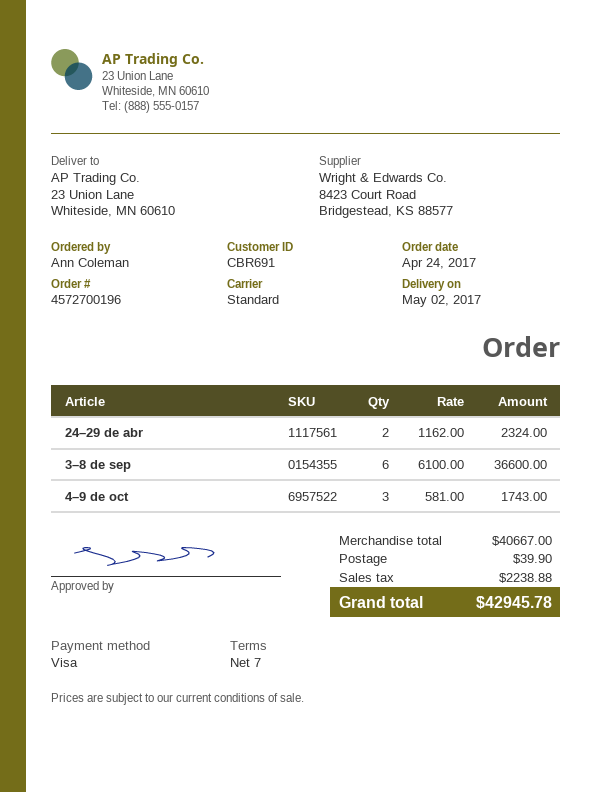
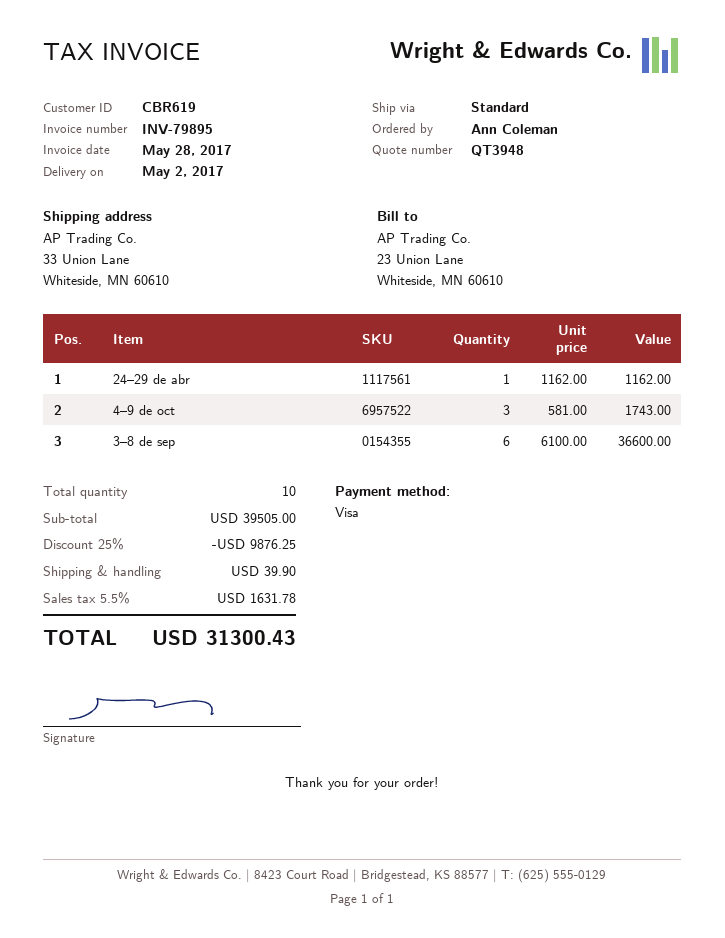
customer number: CBR691 -> CBR619
ship to: 23 Union Lane, Whiteside, MN 60610 -> 33 Union Lane, Whiteside, MN 60610
24–29 de abr: 2 x 1162.00 = 2324.00 -> 1 x 1162.00 = 1162.00
subtotal: 40667.00 -> 39505.00
discount: none -> 25% = 9876.25
tax: 2238.88 -> 1631.78
total: 42945.78 -> 31300.43

